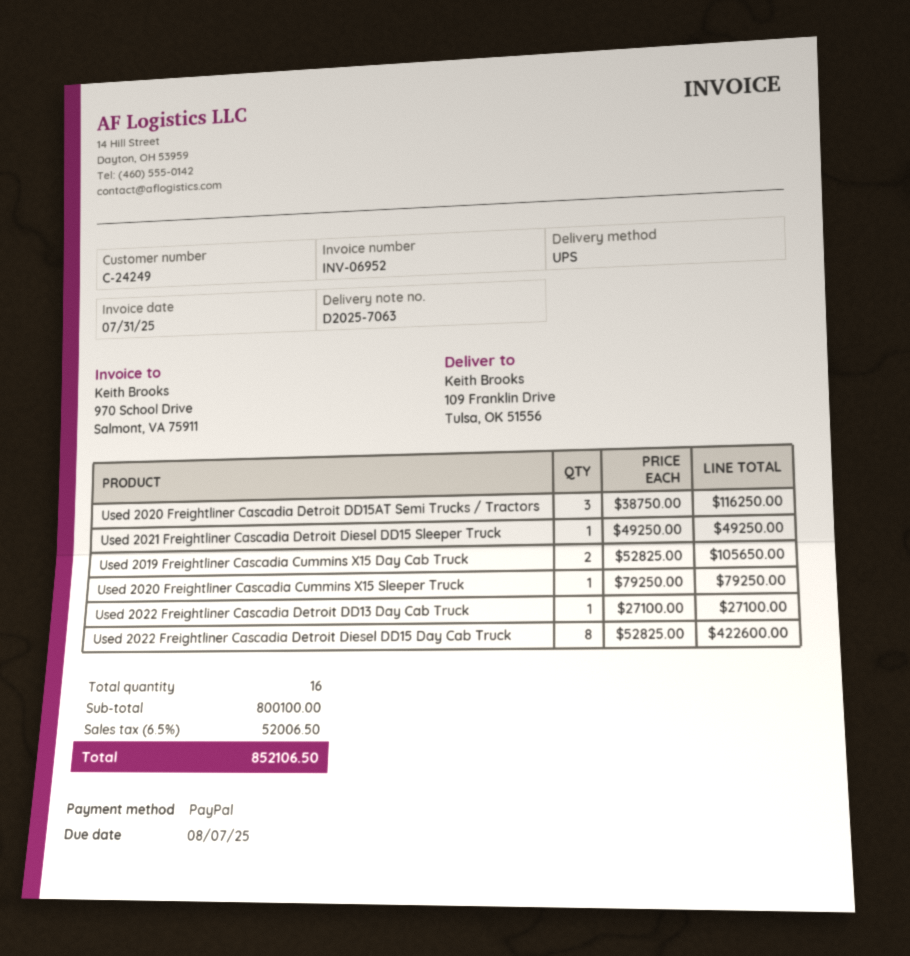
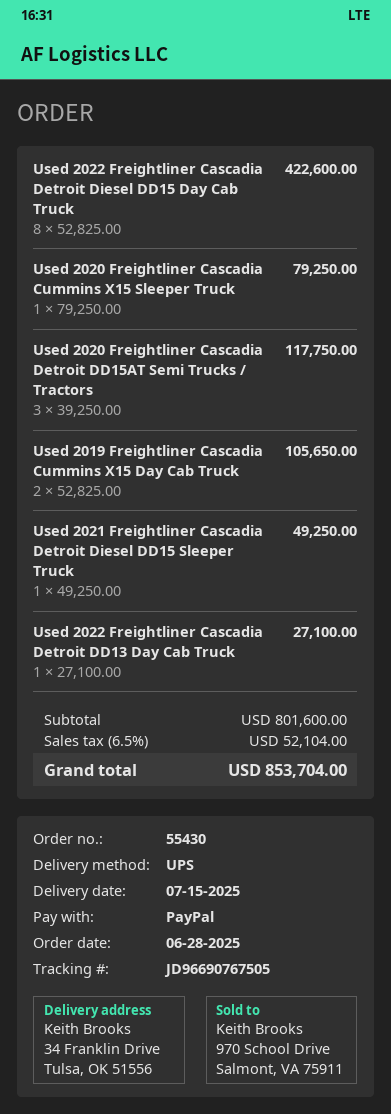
ship to: 109 Franklin Drive, Tulsa, OK 51556 -> 34 Franklin Drive, Tulsa, OK 51556
Used 2020 Freightliner Cascadia Detroit DD15AT Semi Trucks / Tractors: 3 x 38750.00 = 116250.00 -> 3 x 39250.00 = 117750.00
subtotal: 800100.00 -> 801600.00
tax: 6.5% = 52006.50 -> 6.5% = 52104.00
total: 852106.50 -> 853704.00

